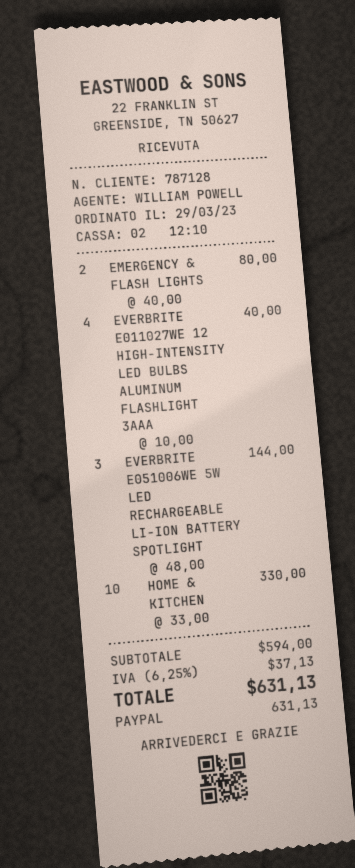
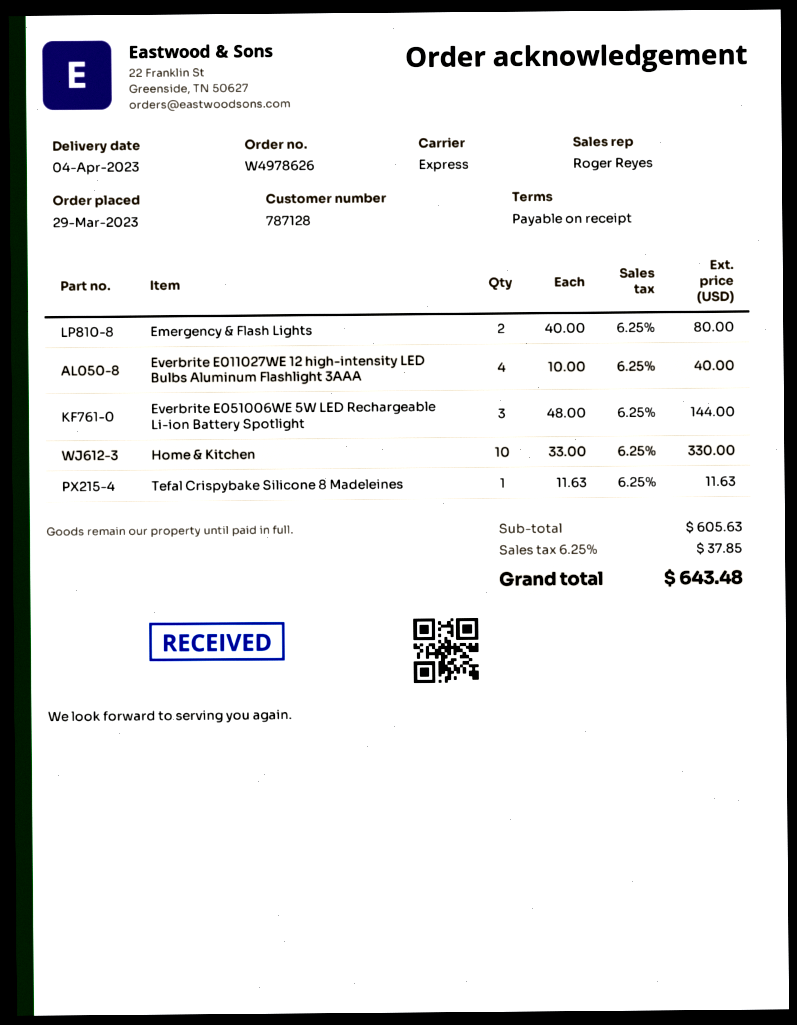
sales rep: WILLIAM POWELL -> Roger Reyes
Tefal Crispybake Silicone 8 Madeleines: none -> 1 x 11.63 = 11.63
subtotal: 594.00 -> 605.63
tax: 6.25% = 37.13 -> 6.25% = 37.85
total: 631.13 -> 643.48

